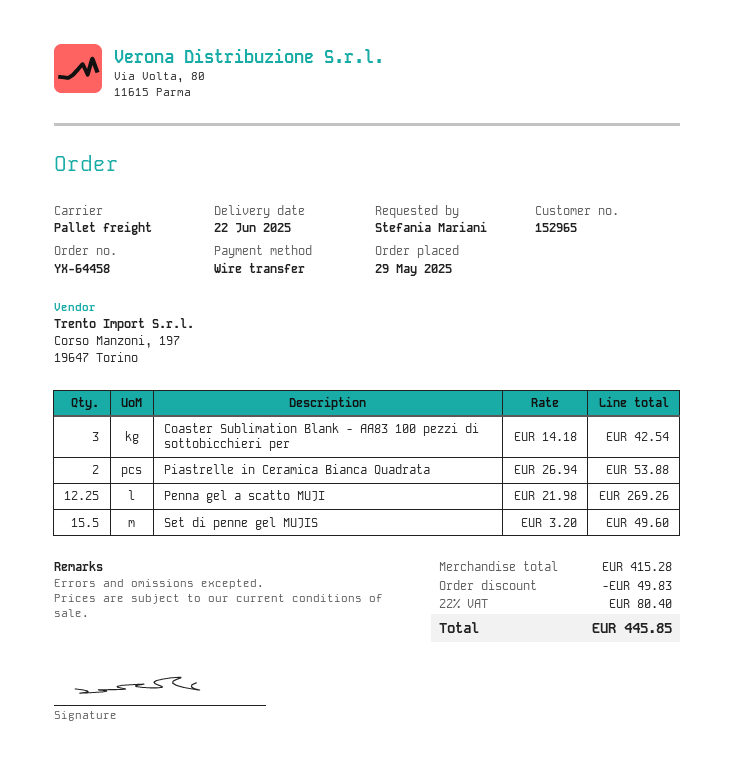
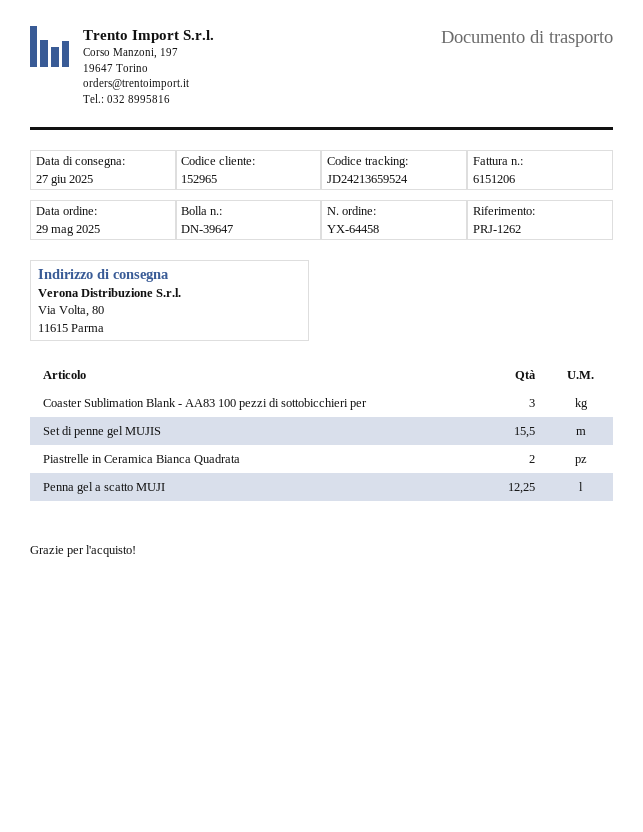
delivery date: 2025-06-22 -> 2025-06-27

